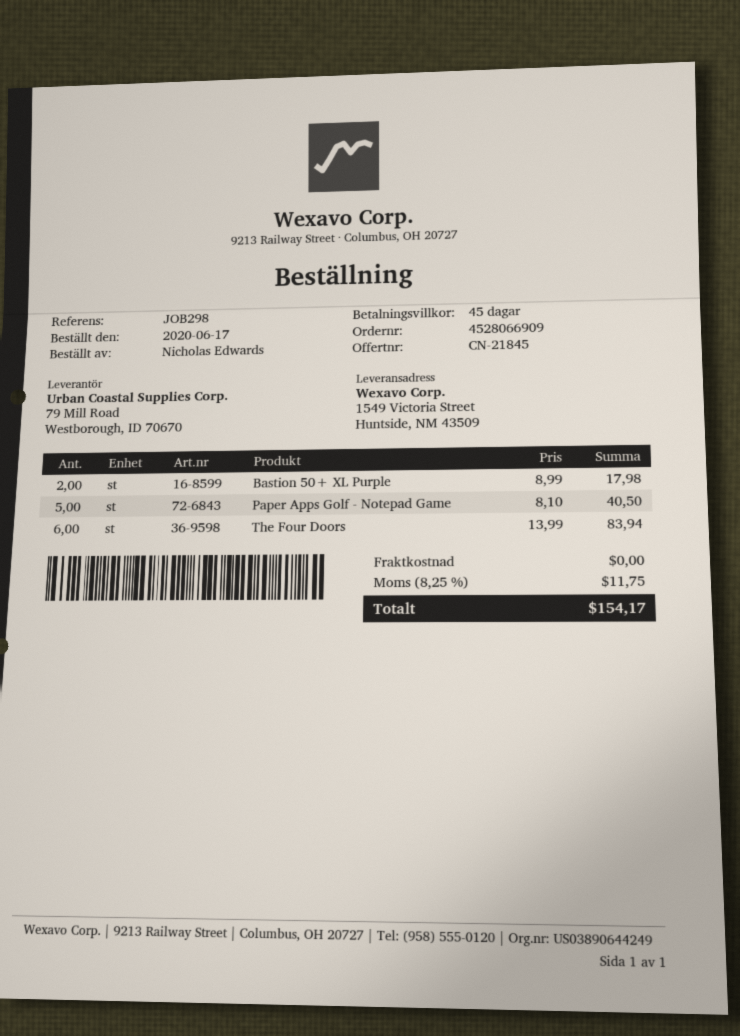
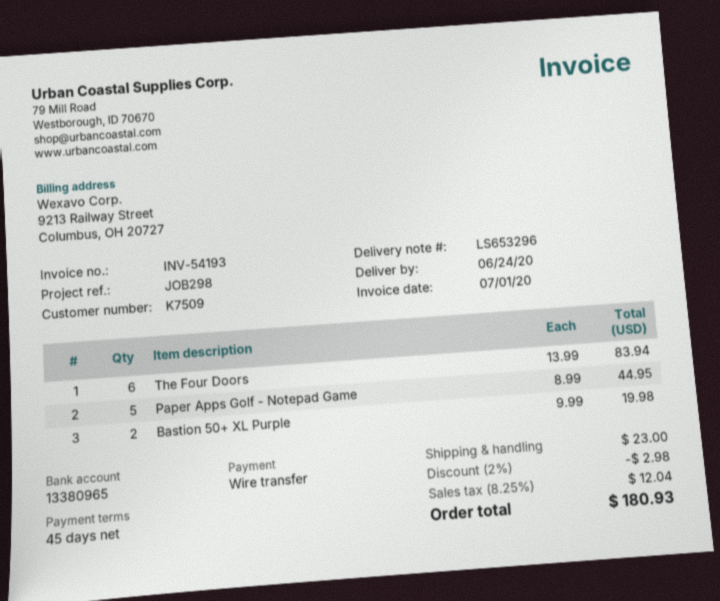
Bastion 50+ XL Purple: 2 x 8.99 = 17.98 -> 2 x 9.99 = 19.98
Paper Apps Golf - Notepad Game: 5 x 8.10 = 40.50 -> 5 x 8.99 = 44.95
discount: none -> 2% = 2.98
shipping: 0.00 -> 23.00
tax: 8.25% = 11.75 -> 8.25% = 12.04
total: 154.17 -> 180.93

